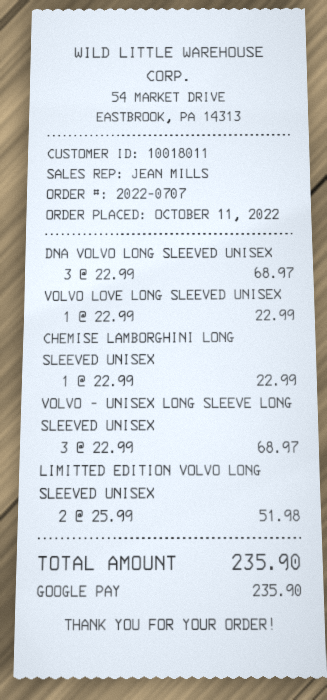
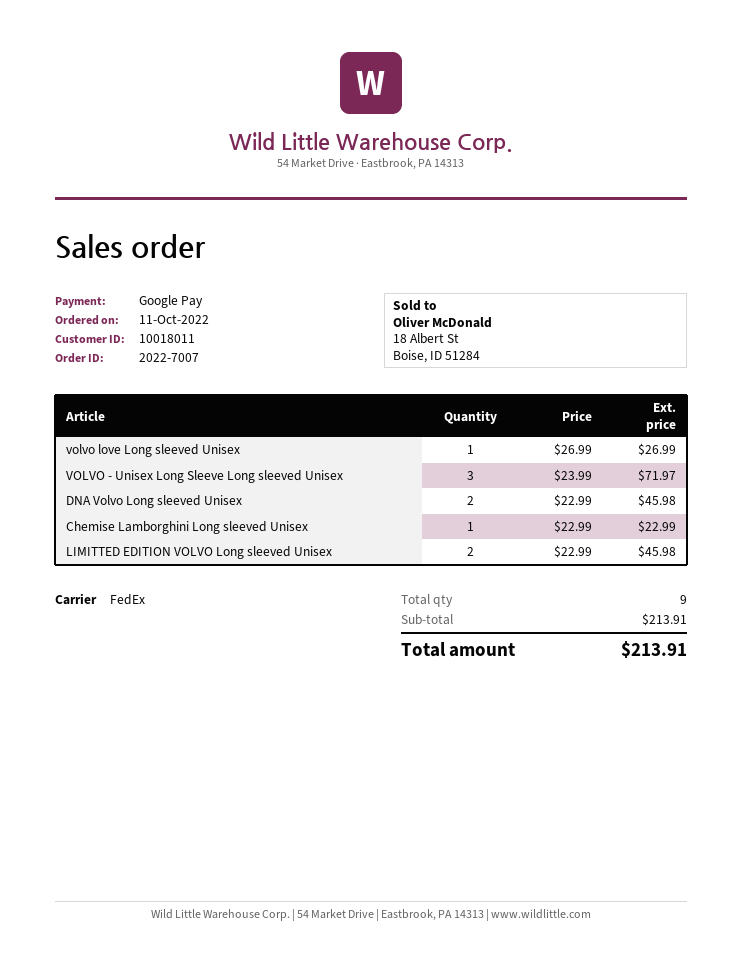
order number: 2022-0707 -> 2022-7007
DNA VOLVO LONG SLEEVED UNISEX: 3 x 22.99 = 68.97 -> 2 x 22.99 = 45.98
VOLVO LOVE LONG SLEEVED UNISEX: 1 x 22.99 = 22.99 -> 1 x 26.99 = 26.99
VOLVO - UNISEX LONG SLEEVE LONG SLEEVED UNISEX: 3 x 22.99 = 68.97 -> 3 x 23.99 = 71.97
LIMITTED EDITION VOLVO LONG SLEEVED UNISEX: 2 x 25.99 = 51.98 -> 2 x 22.99 = 45.98
total: 235.90 -> 213.91

